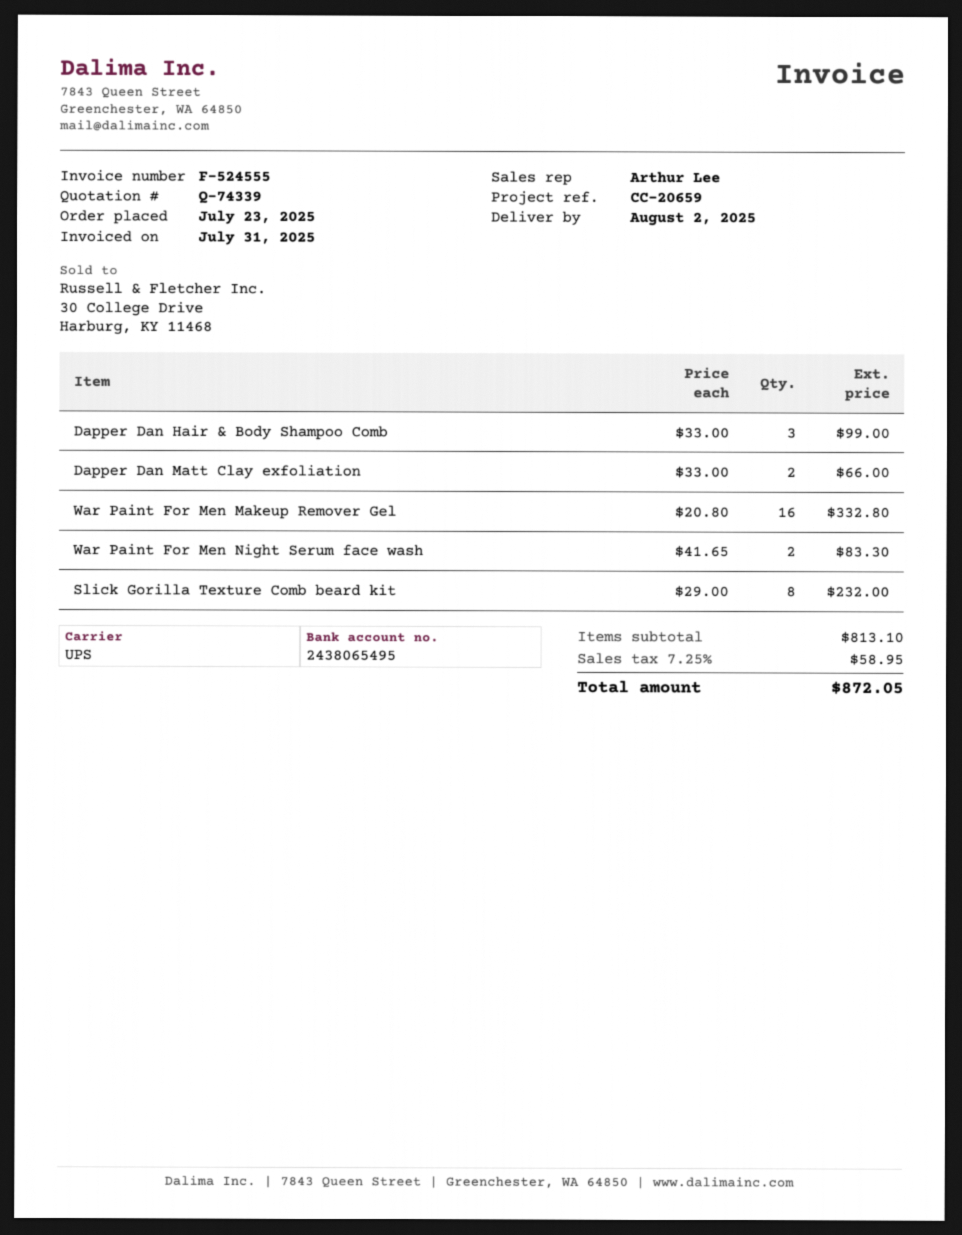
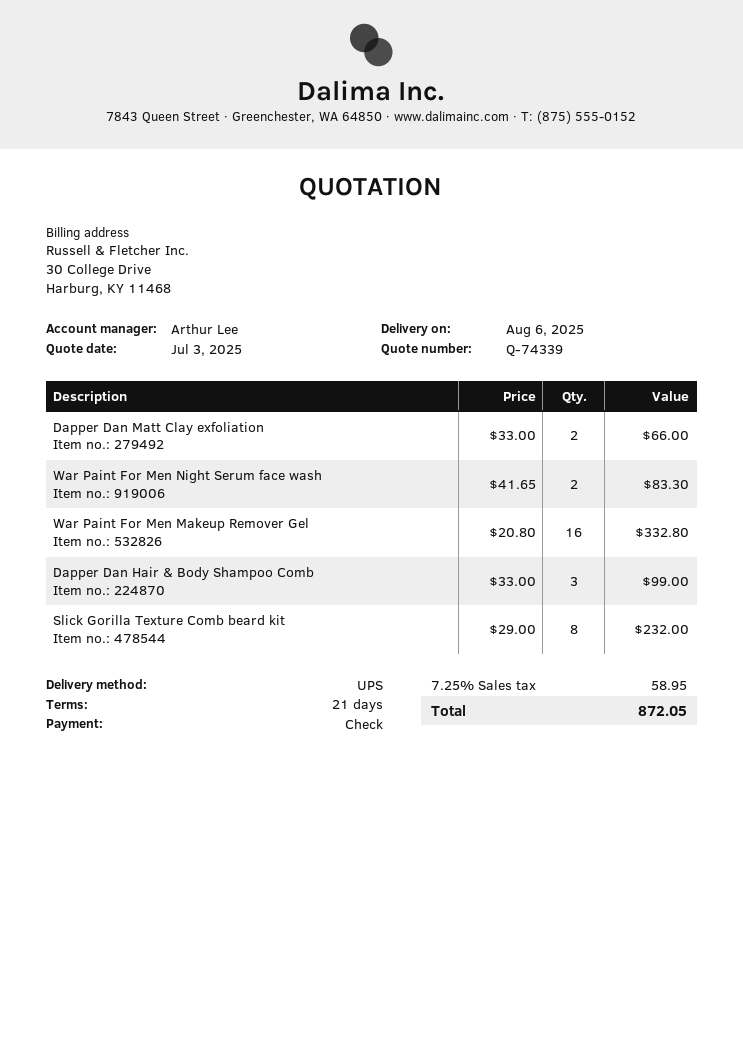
delivery date: 2025-08-02 -> 2025-08-06

